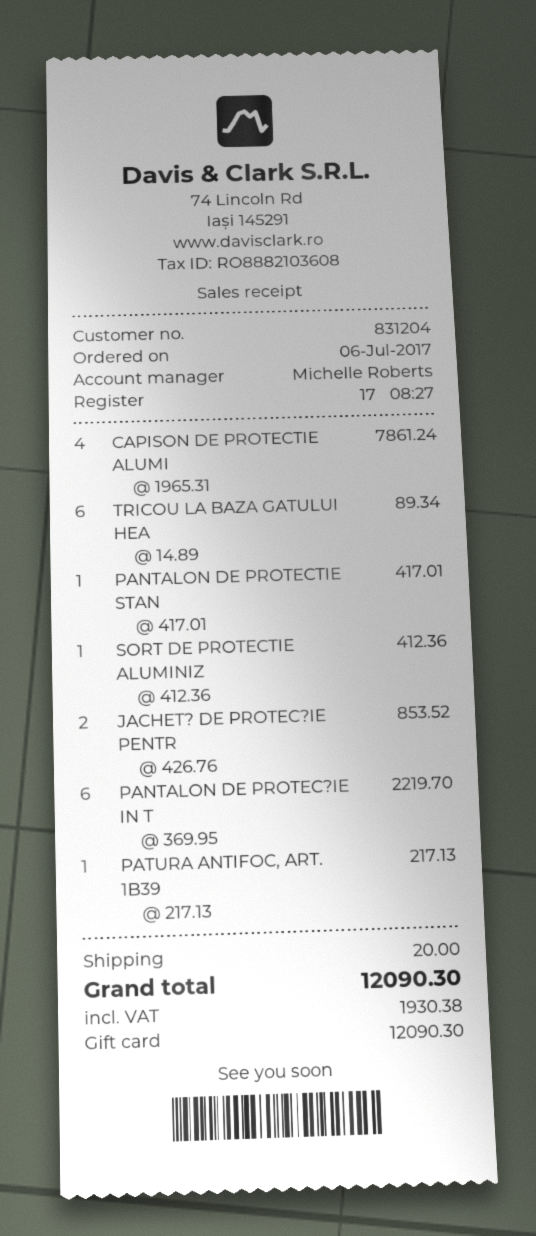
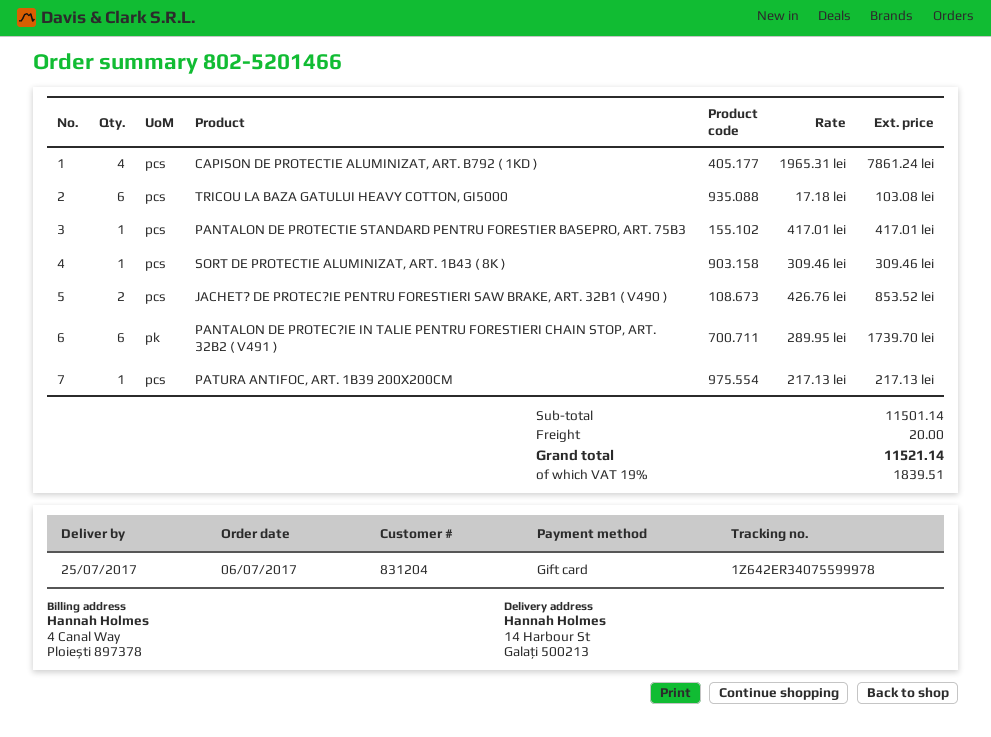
TRICOU LA BAZA GATULUI HEA: 6 x 14.89 = 89.34 -> 6 x 17.18 = 103.08
SORT DE PROTECTIE ALUMINIZ: 1 x 412.36 = 412.36 -> 1 x 309.46 = 309.46
PANTALON DE PROTEC?IE IN T: 6 x 369.95 = 2219.70 -> 6 x 289.95 = 1739.70
tax: 1930.38 -> 1839.51
total: 12090.30 -> 11521.14

